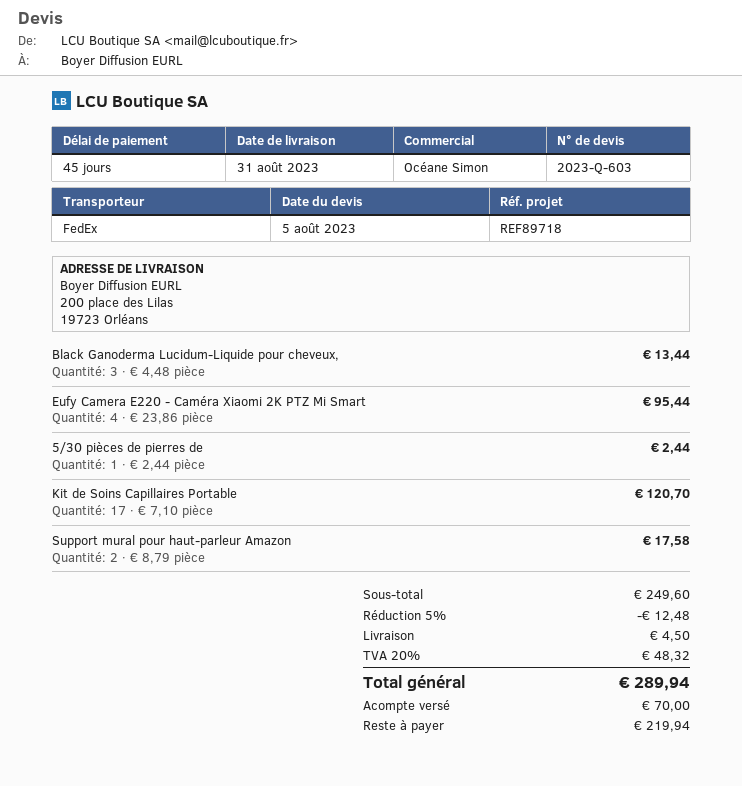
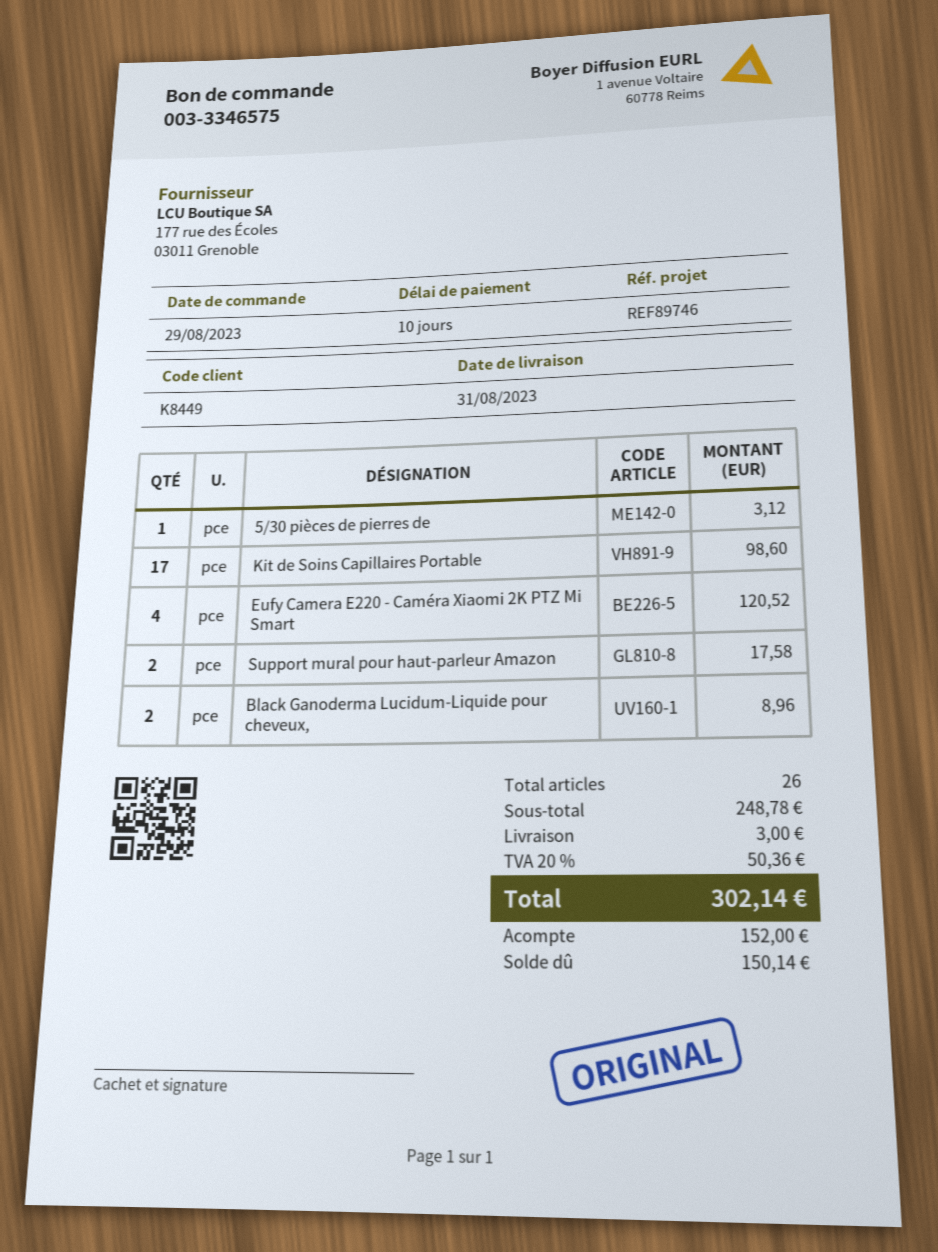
payment terms: 45 days -> 10 days
reference: REF89718 -> REF89746
Black Ganoderma Lucidum-Liquide pour cheveux,: 3 for 13.44 -> 2 for 8.96
Eufy Camera E220 - Caméra Xiaomi 2K PTZ Mi Smart: 4 for 95.44 -> 4 for 120.52
5/30 pièces de pierres de: 1 for 2.44 -> 1 for 3.12
Kit de Soins Capillaires Portable: 17 for 120.70 -> 17 for 98.60
subtotal: 249.60 -> 248.78
discount: 5% = 12.48 -> none
shipping: 4.50 -> 3.00
tax: 20% = 48.32 -> 20% = 50.36
total: 289.94 -> 302.14
deposit: 70.00 -> 152.00
balance: 219.94 -> 150.14

